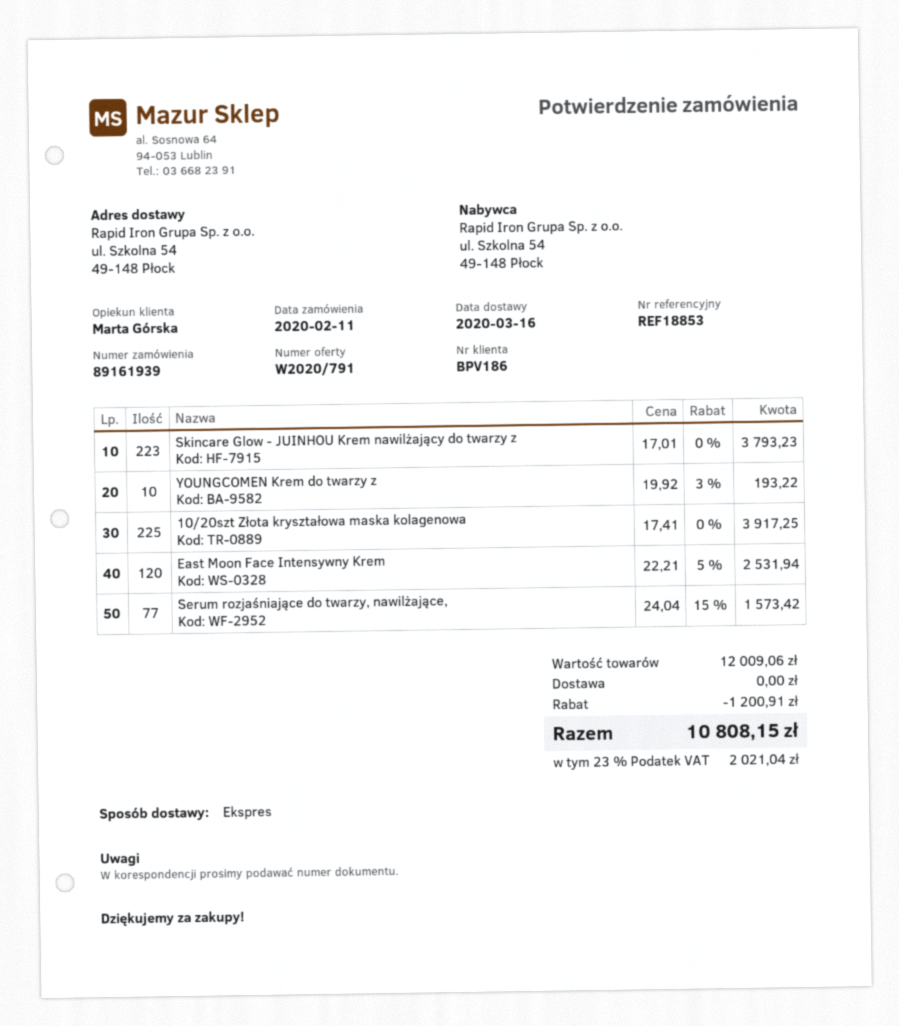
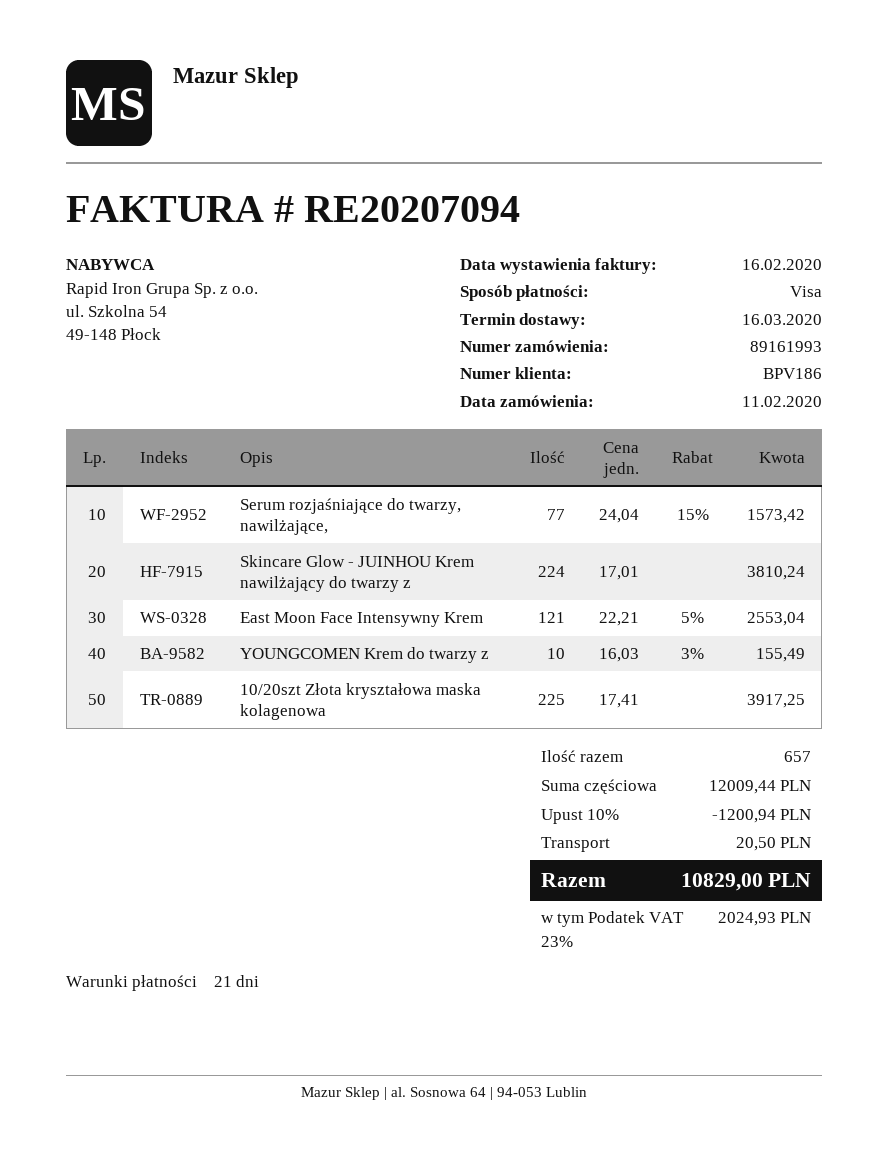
order number: 89161939 -> 89161993
Skincare Glow - JUINHOU Krem nawilżający do twarzy z: 223 x 17.01 = 3793.23 -> 224 x 17.01 = 3810.24
YOUNGCOMEN Krem do twarzy z: 10 x 19.92 - 3% = 193.22 -> 10 x 16.03 - 3% = 155.49
East Moon Face Intensywny Krem: 120 x 22.21 - 5% = 2531.94 -> 121 x 22.21 - 5% = 2553.04
subtotal: 12009.06 -> 12009.44
discount: 1200.91 -> 1200.94
shipping: 0.00 -> 20.50
tax: 23% = 2021.04 -> 23% = 2024.93
total: 10808.15 -> 10829.00

